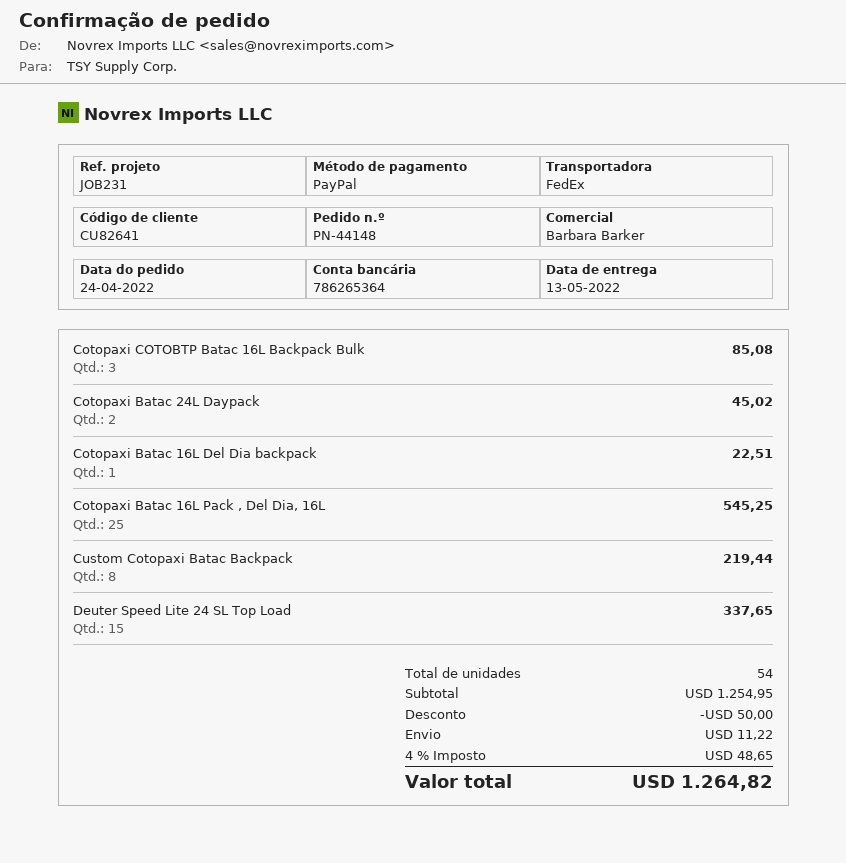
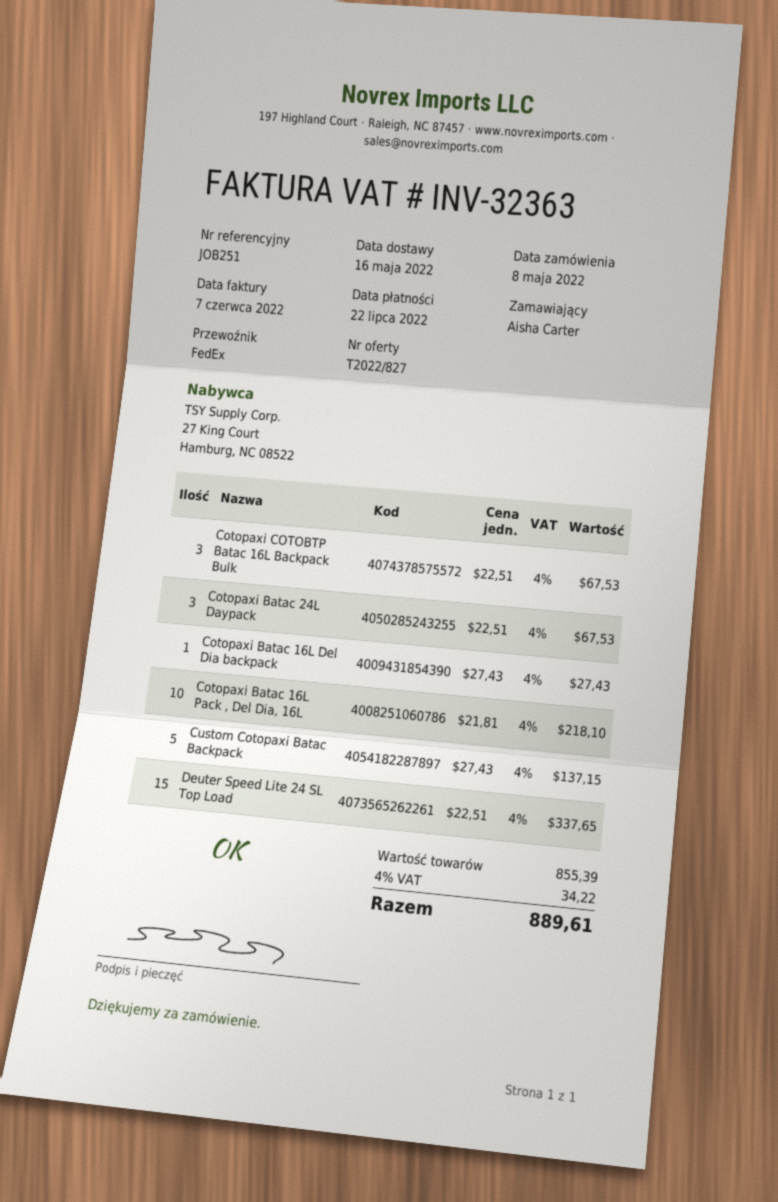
order date: 2022-04-24 -> 2022-05-08
delivery date: 2022-05-13 -> 2022-05-16
reference: JOB231 -> JOB251
Cotopaxi COTOBTP Batac 16L Backpack Bulk: 3 for 85.08 -> 3 for 67.53
Cotopaxi Batac 24L Daypack: 2 for 45.02 -> 3 for 67.53
Cotopaxi Batac 16L Del Dia backpack: 1 for 22.51 -> 1 for 27.43
Cotopaxi Batac 16L Pack , Del Dia, 16L: 25 for 545.25 -> 10 for 218.10
Custom Cotopaxi Batac Backpack: 8 for 219.44 -> 5 for 137.15
subtotal: 1254.95 -> 855.39
discount: 50.00 -> none
shipping: 11.22 -> none
tax: 4% = 48.65 -> 4% = 34.22
total: 1264.82 -> 889.61

